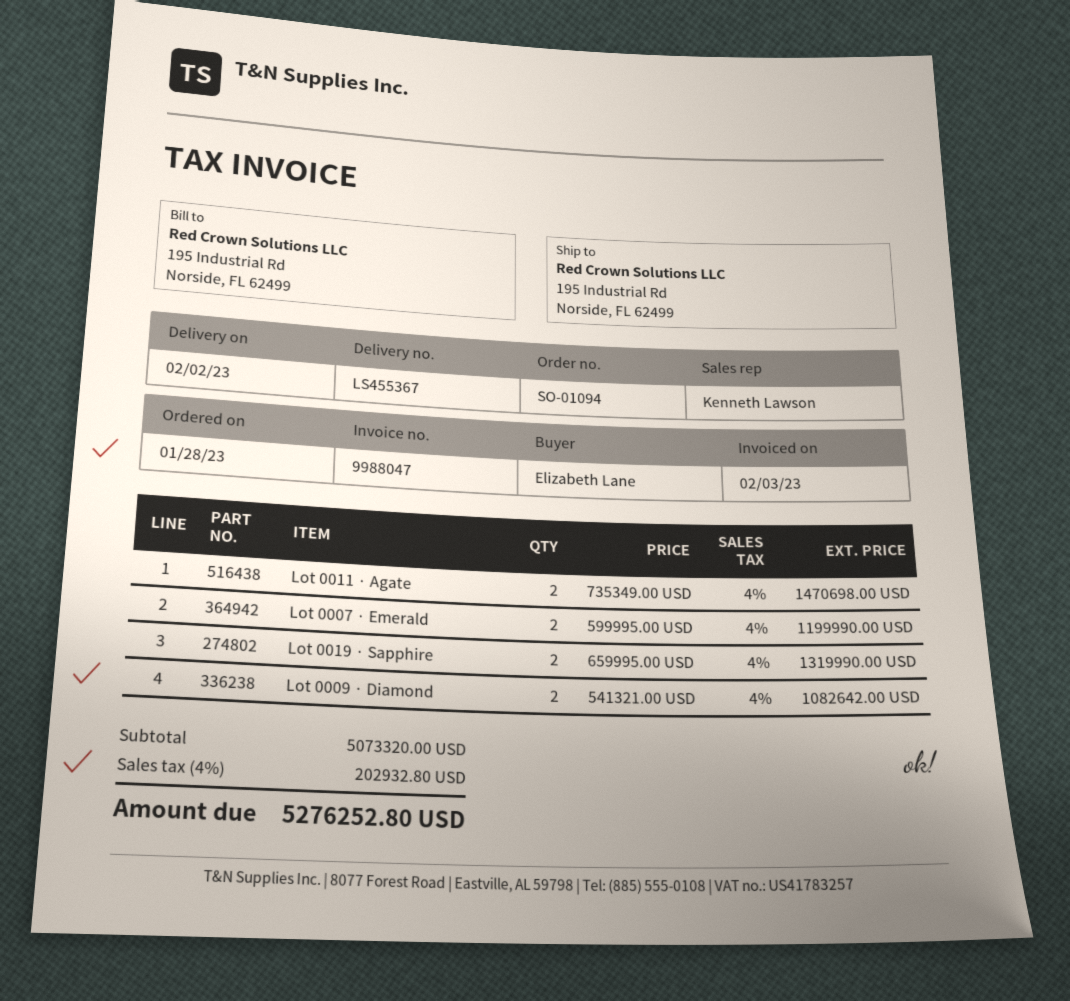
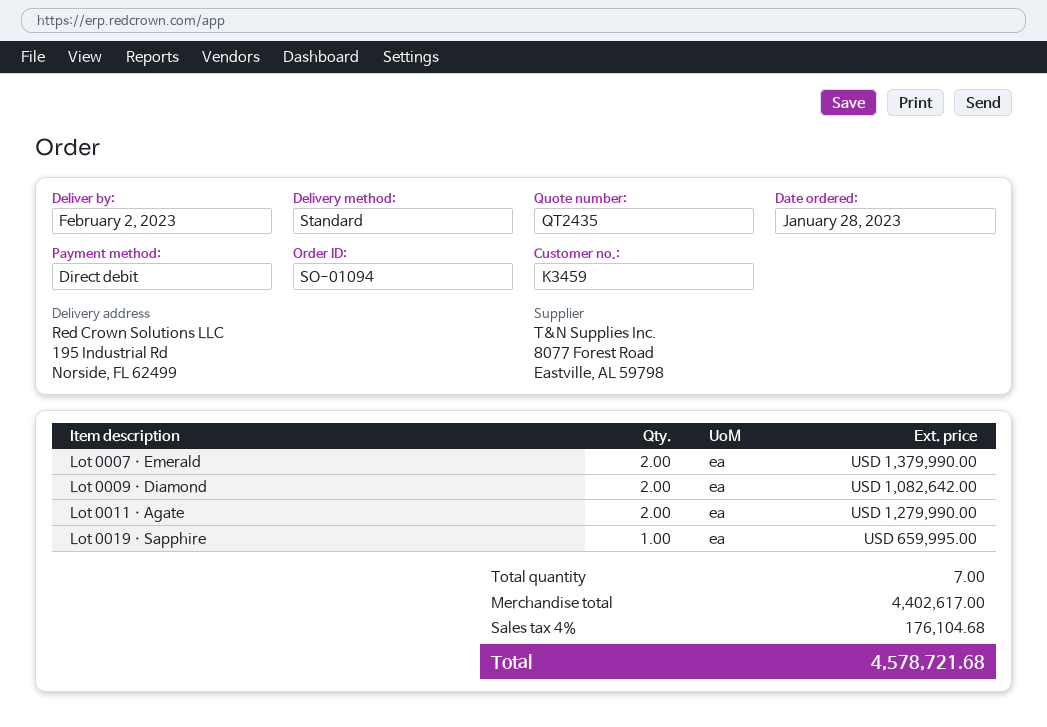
Lot 0011 · Agate: 2 for 1470698.00 -> 2 for 1279990.00
Lot 0007 · Emerald: 2 for 1199990.00 -> 2 for 1379990.00
Lot 0019 · Sapphire: 2 for 1319990.00 -> 1 for 659995.00
subtotal: 5073320.00 -> 4402617.00
tax: 4% = 202932.80 -> 4% = 176104.68
total: 5276252.80 -> 4578721.68

